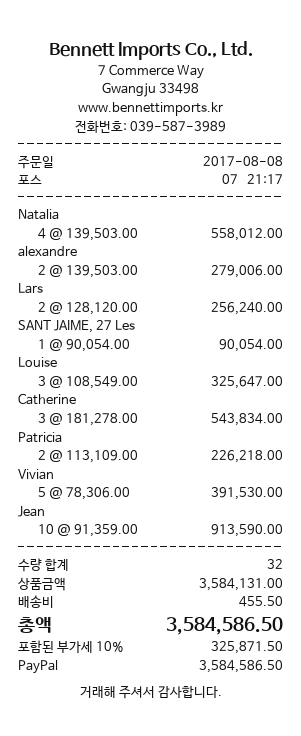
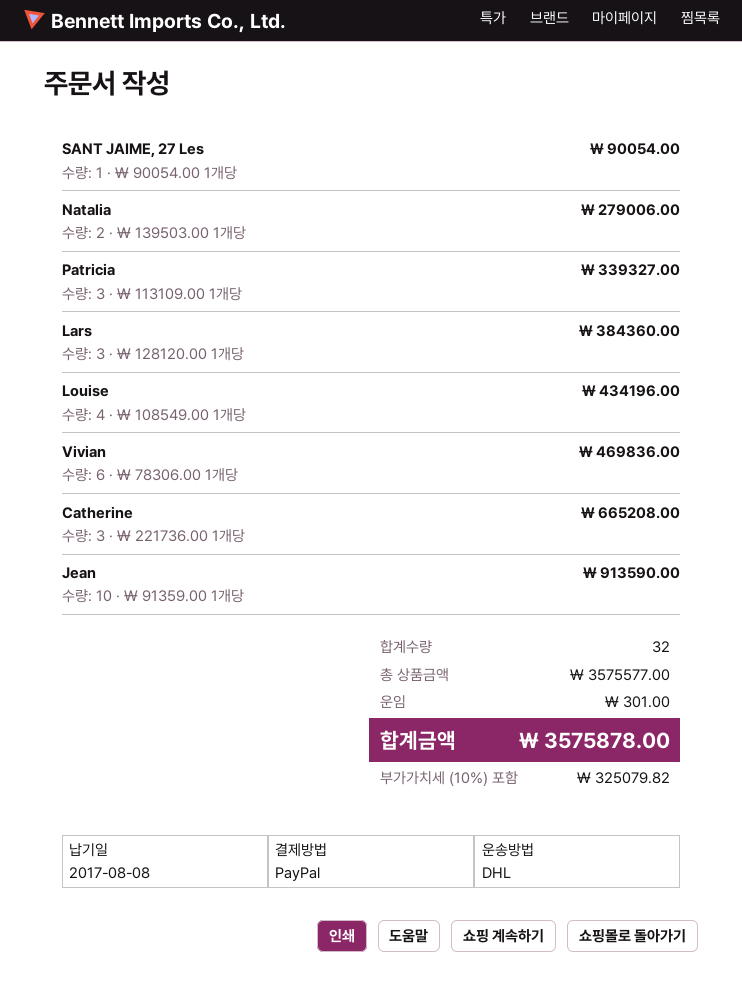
Natalia: 4 x 139503.00 = 558012.00 -> 2 x 139503.00 = 279006.00
alexandre: 2 x 139503.00 = 279006.00 -> none
Lars: 2 x 128120.00 = 256240.00 -> 3 x 128120.00 = 384360.00
Louise: 3 x 108549.00 = 325647.00 -> 4 x 108549.00 = 434196.00
Catherine: 3 x 181278.00 = 543834.00 -> 3 x 221736.00 = 665208.00
Patricia: 2 x 113109.00 = 226218.00 -> 3 x 113109.00 = 339327.00
Vivian: 5 x 78306.00 = 391530.00 -> 6 x 78306.00 = 469836.00
subtotal: 3584131.00 -> 3575577.00
shipping: 455.50 -> 301.00
tax: 10% = 325871.50 -> 10% = 325079.82
total: 3584586.50 -> 3575878.00

